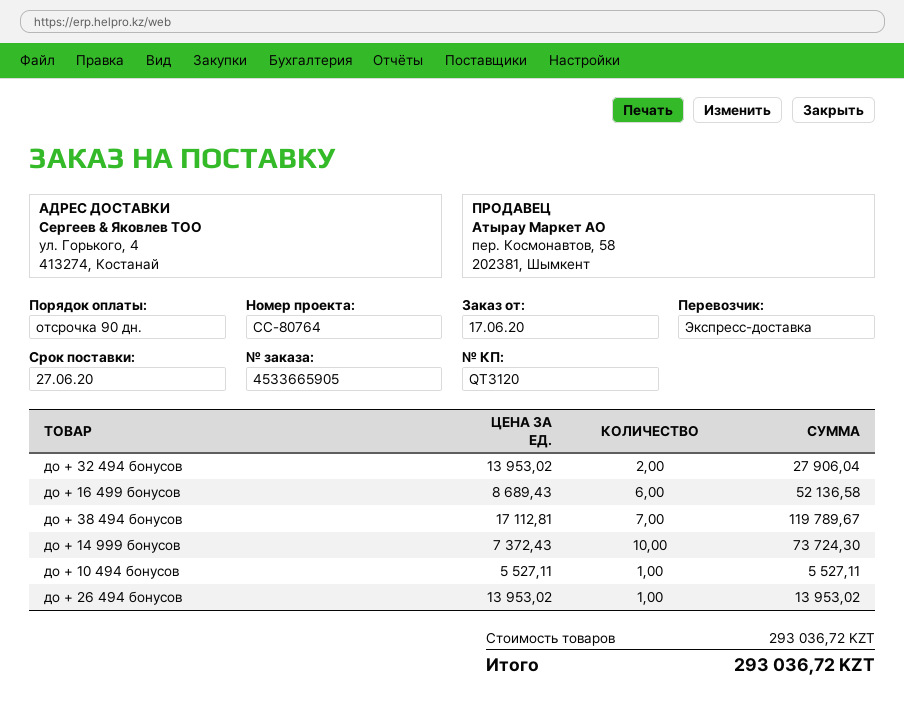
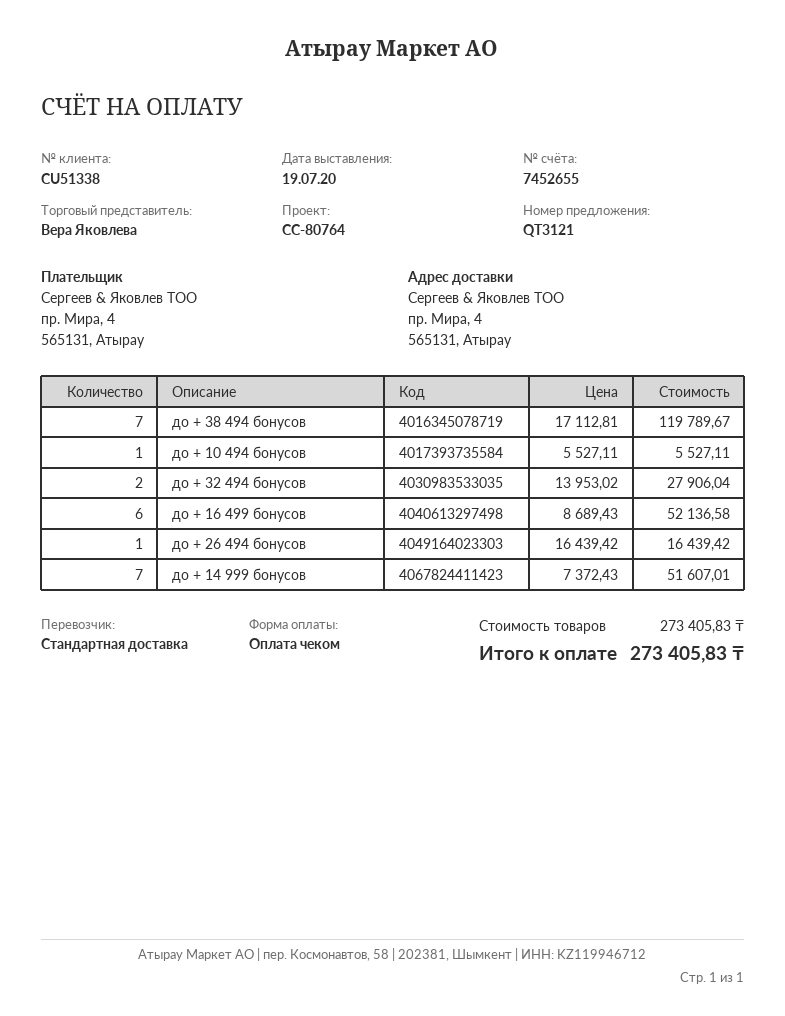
quote number: QT3120 -> QT3121
shipping method: express -> standard
ship to: ул. Горького, 4, 413274, Костанай -> пр. Мира, 4, 565131, Атырау
до + 14 999 бонусов: 10 x 7372.43 = 73724.30 -> 7 x 7372.43 = 51607.01
до + 26 494 бонусов: 1 x 13953.02 = 13953.02 -> 1 x 16439.42 = 16439.42
subtotal: 293036.72 -> 273405.83
total: 293036.72 -> 273405.83

